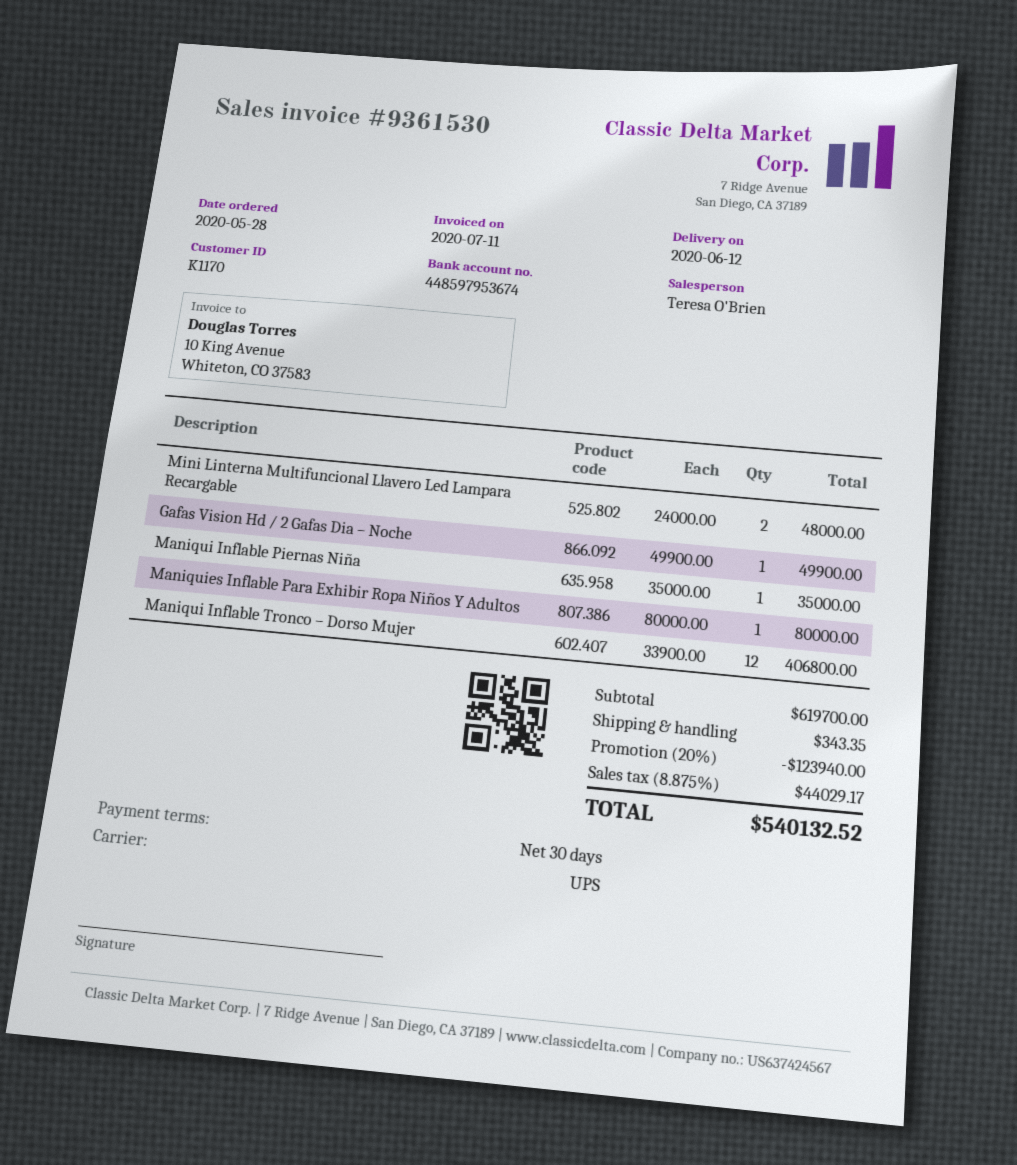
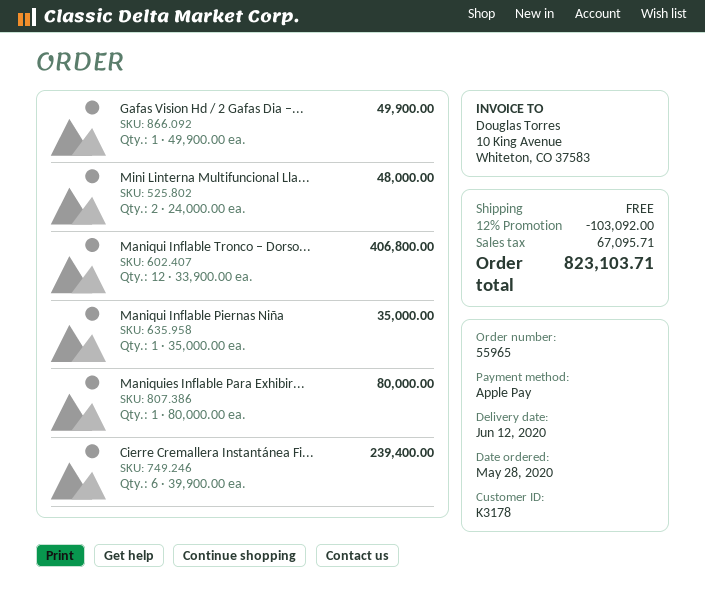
customer number: K1170 -> K3178
Cierre Cremallera Instantánea Fi...: none -> 6 x 39900.00 = 239400.00
discount: 20% = 123940.00 -> 12% = 103092.00
shipping: 343.35 -> 0.00
tax: 44029.17 -> 67095.71
total: 540132.52 -> 823103.71

